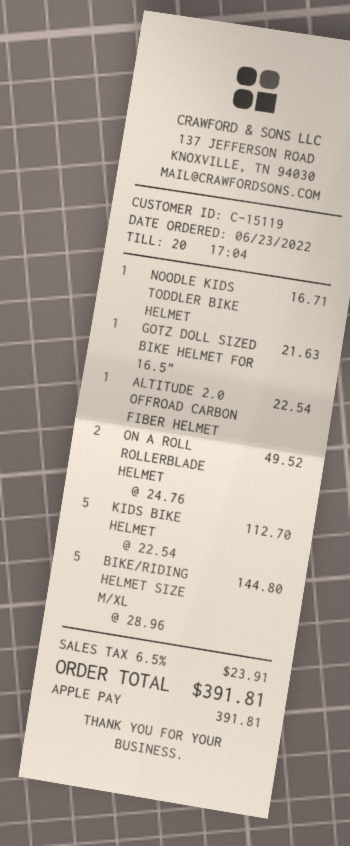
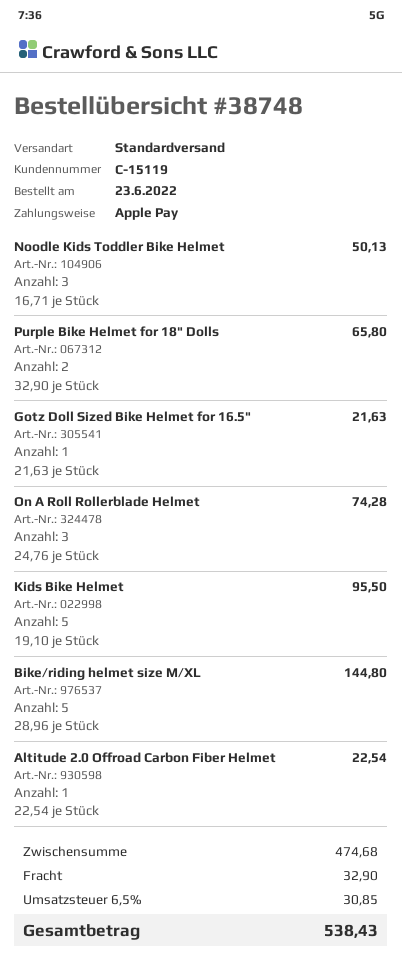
NOODLE KIDS TODDLER BIKE HELMET: 1 x 16.71 = 16.71 -> 3 x 16.71 = 50.13
ON A ROLL ROLLERBLADE HELMET: 2 x 24.76 = 49.52 -> 3 x 24.76 = 74.28
KIDS BIKE HELMET: 5 x 22.54 = 112.70 -> 5 x 19.10 = 95.50
Purple Bike Helmet for 18" Dolls: none -> 2 x 32.90 = 65.80
shipping: none -> 32.90
tax: 6.5% = 23.91 -> 6.5% = 30.85
total: 391.81 -> 538.43

